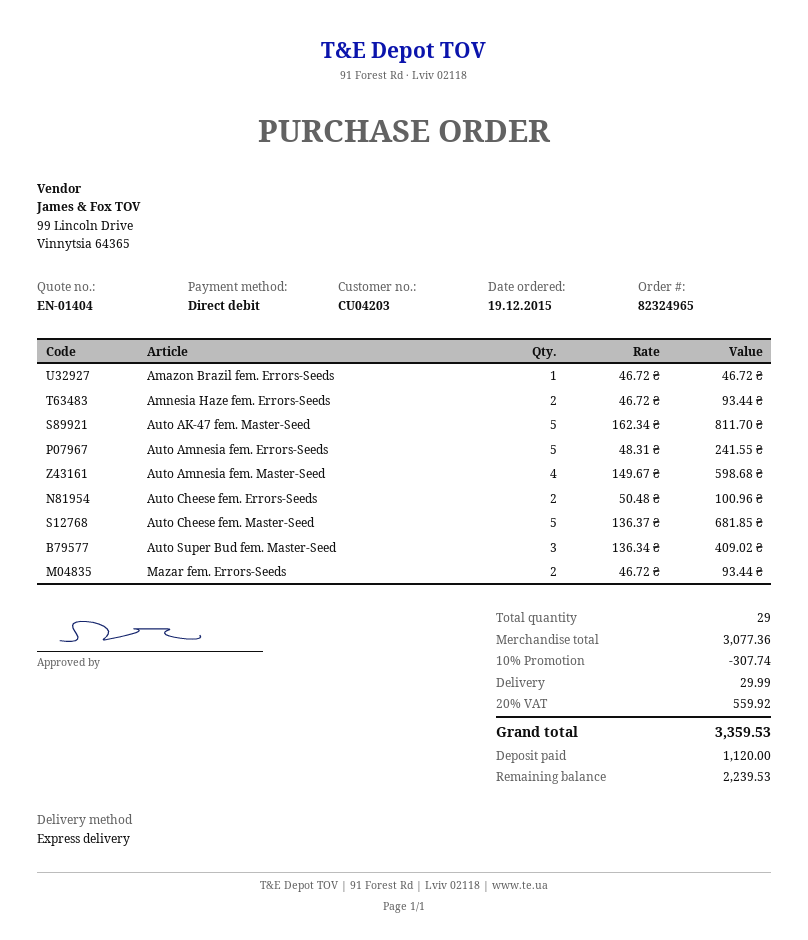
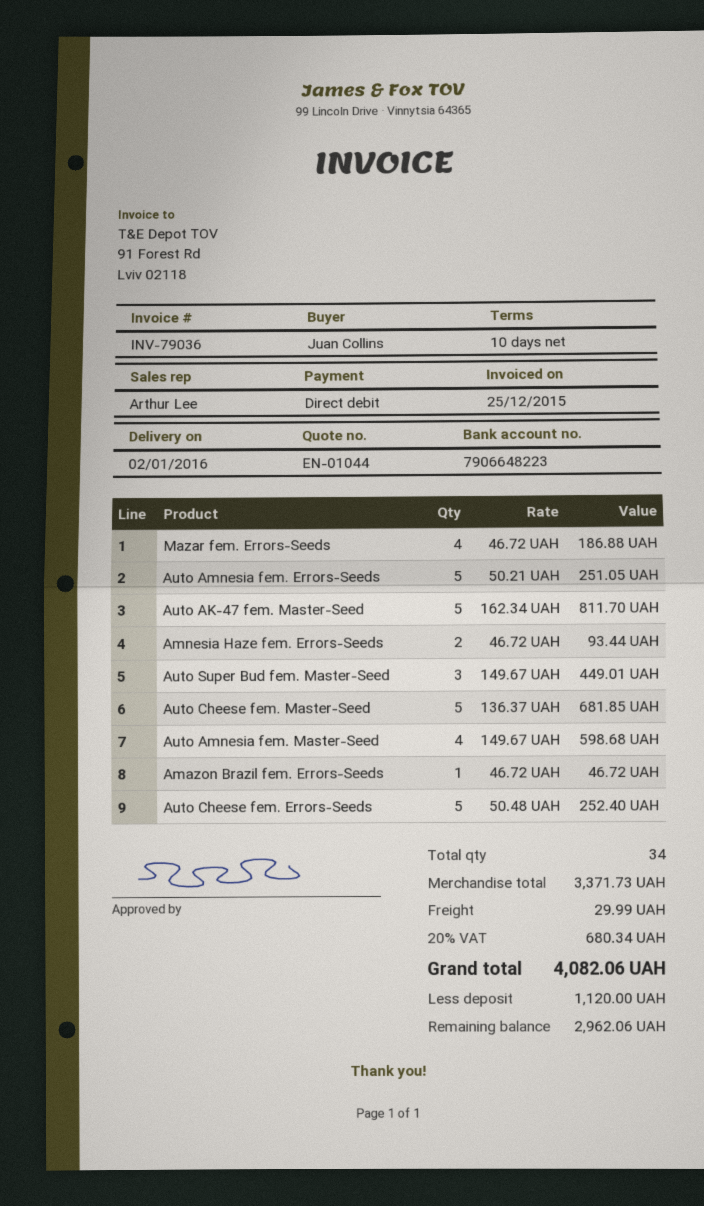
quote number: EN-01404 -> EN-01044
Auto Amnesia fem. Errors-Seeds: 5 x 48.31 = 241.55 -> 5 x 50.21 = 251.05
Auto Cheese fem. Errors-Seeds: 2 x 50.48 = 100.96 -> 5 x 50.48 = 252.40
Auto Super Bud fem. Master-Seed: 3 x 136.34 = 409.02 -> 3 x 149.67 = 449.01
Mazar fem. Errors-Seeds: 2 x 46.72 = 93.44 -> 4 x 46.72 = 186.88
total quantity: 29 -> 34
subtotal: 3077.36 -> 3371.73
discount: 10% = 307.74 -> none
tax: 20% = 559.92 -> 20% = 680.34
total: 3359.53 -> 4082.06
balance: 2239.53 -> 2962.06

